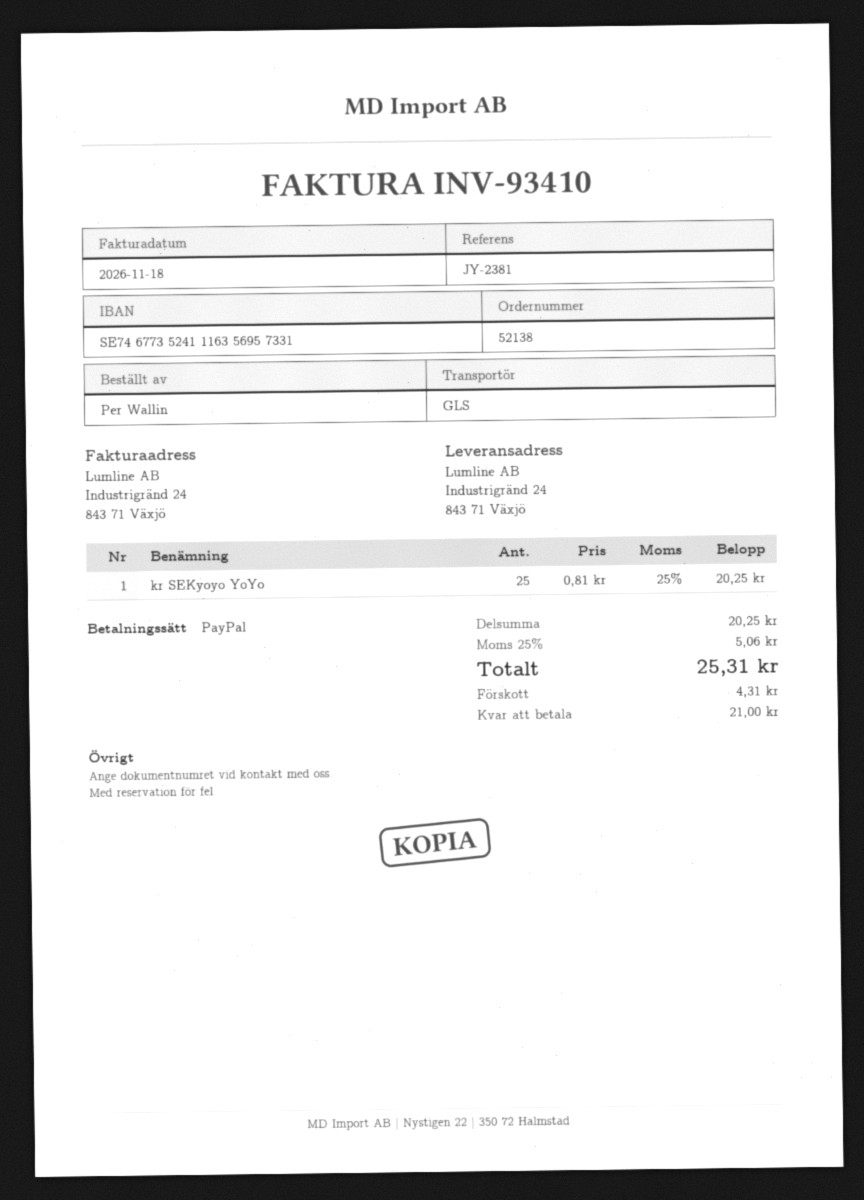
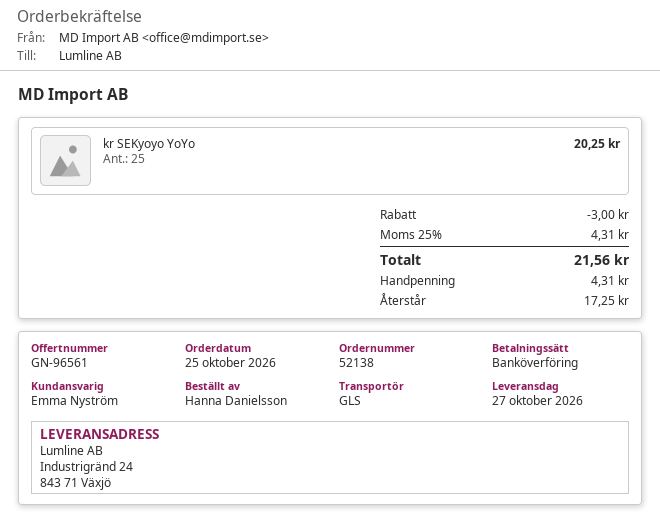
ordered by: Per Wallin -> Hanna Danielsson
payment method: PayPal -> bank transfer
discount: none -> 3.00
tax: 25% = 5.06 -> 25% = 4.31
total: 25.31 -> 21.56
balance: 21.00 -> 17.25

